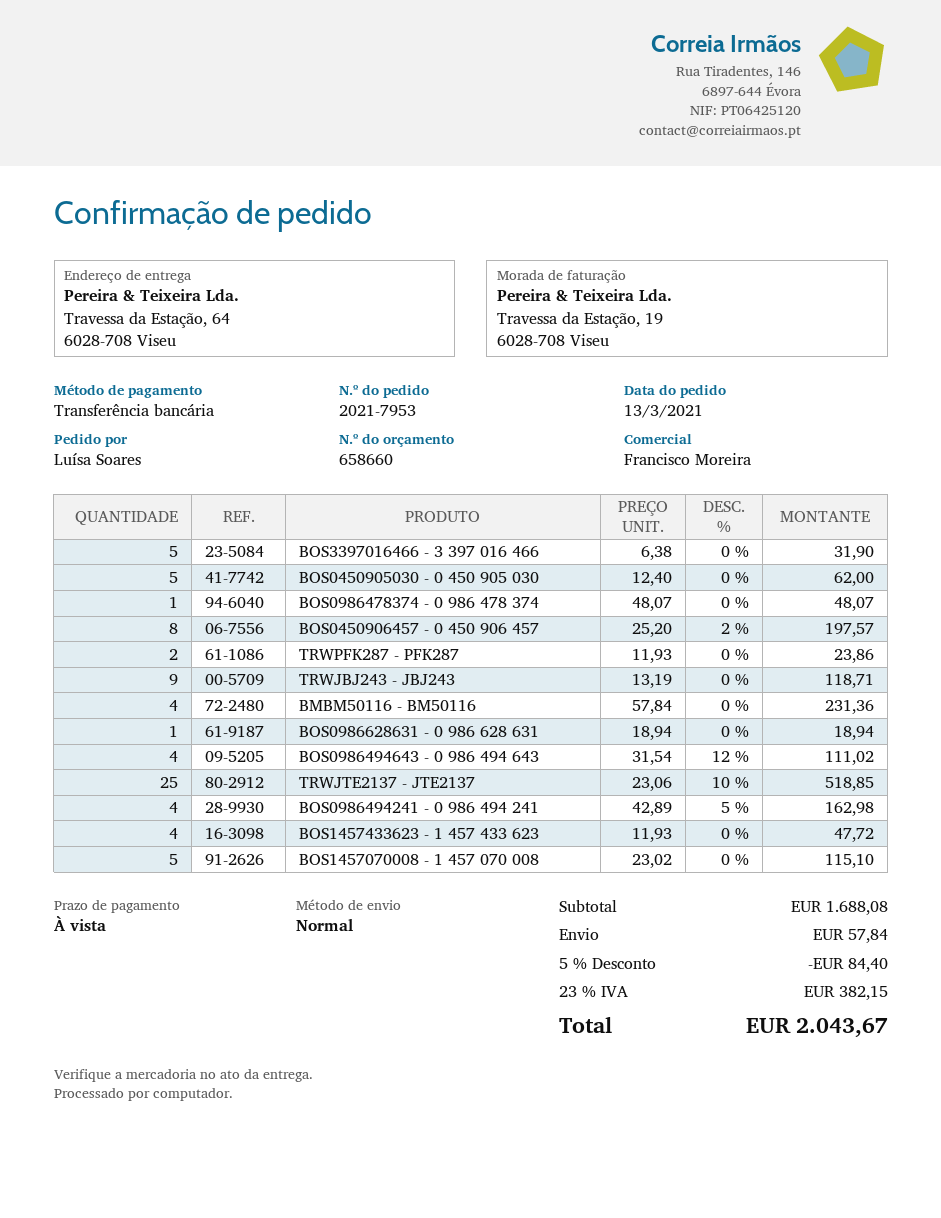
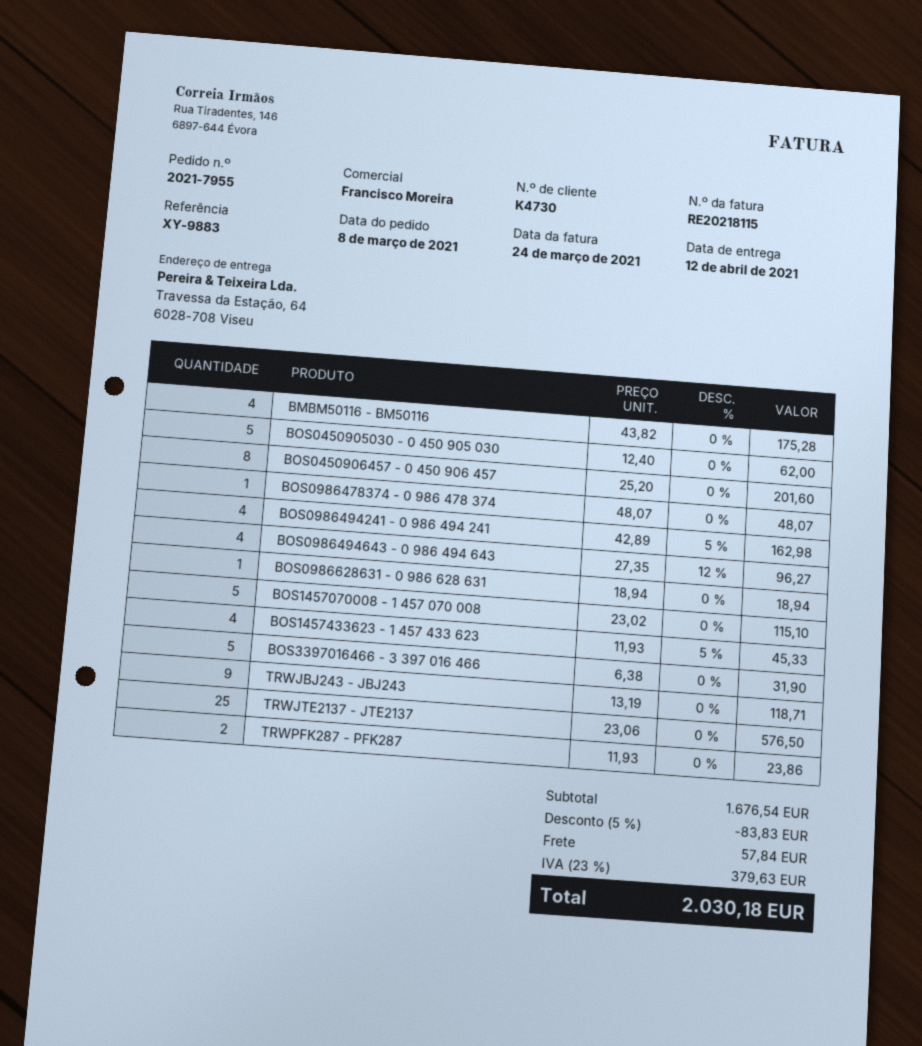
order number: 2021-7953 -> 2021-7955
order date: 2021-03-13 -> 2021-03-08
BOS0450906457 - 0 450 906 457: 8 x 25.20 - 2% = 197.57 -> 8 x 25.20 = 201.60
BMBM50116 - BM50116: 4 x 57.84 = 231.36 -> 4 x 43.82 = 175.28
BOS0986494643 - 0 986 494 643: 4 x 31.54 - 12% = 111.02 -> 4 x 27.35 - 12% = 96.27
TRWJTE2137 - JTE2137: 25 x 23.06 - 10% = 518.85 -> 25 x 23.06 = 576.50
BOS1457433623 - 1 457 433 623: 4 x 11.93 = 47.72 -> 4 x 11.93 - 5% = 45.33
subtotal: 1688.08 -> 1676.54
discount: 5% = 84.40 -> 5% = 83.83
tax: 23% = 382.15 -> 23% = 379.63
total: 2043.67 -> 2030.18

